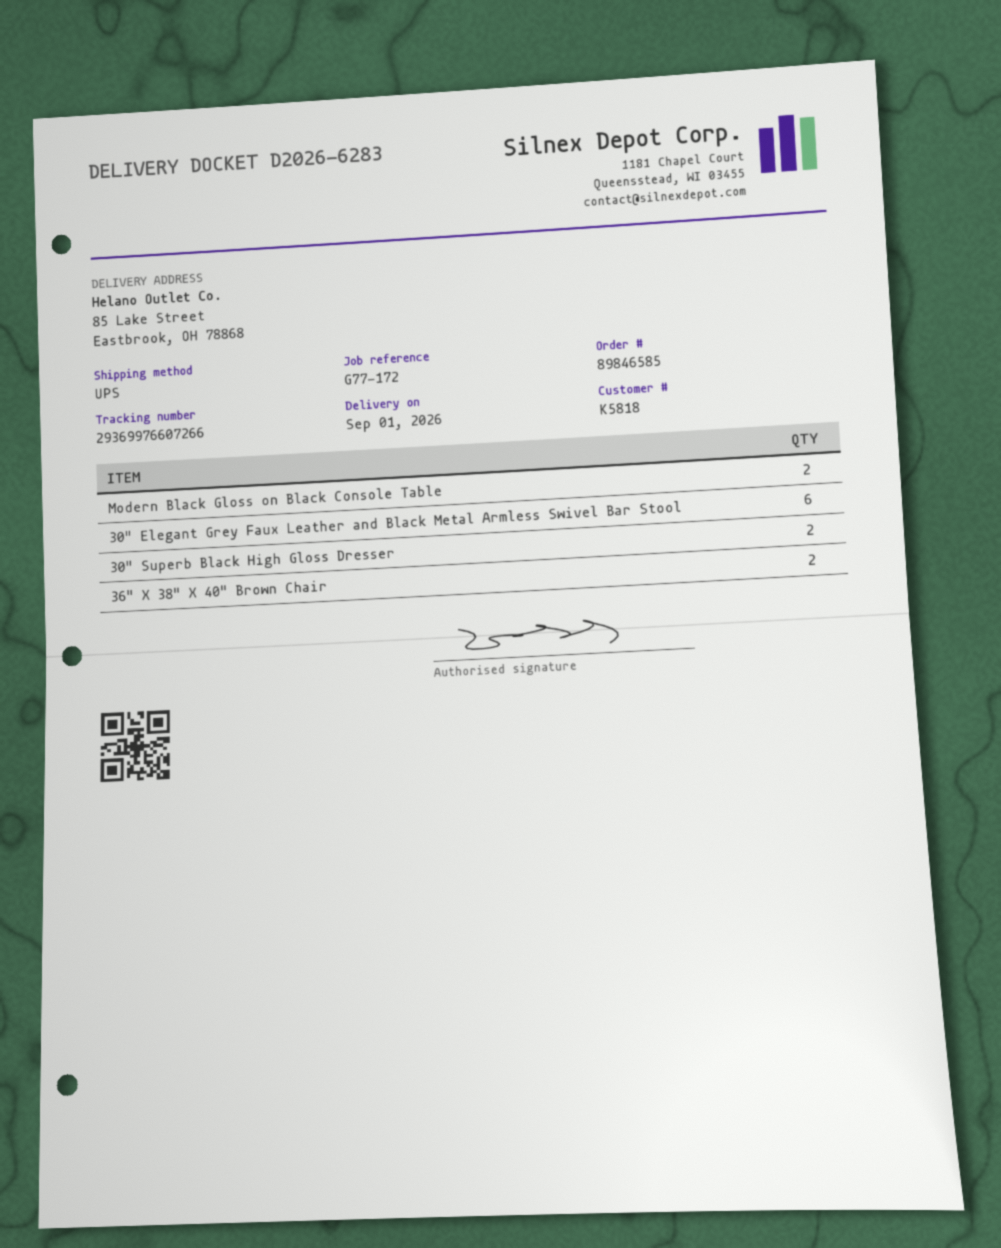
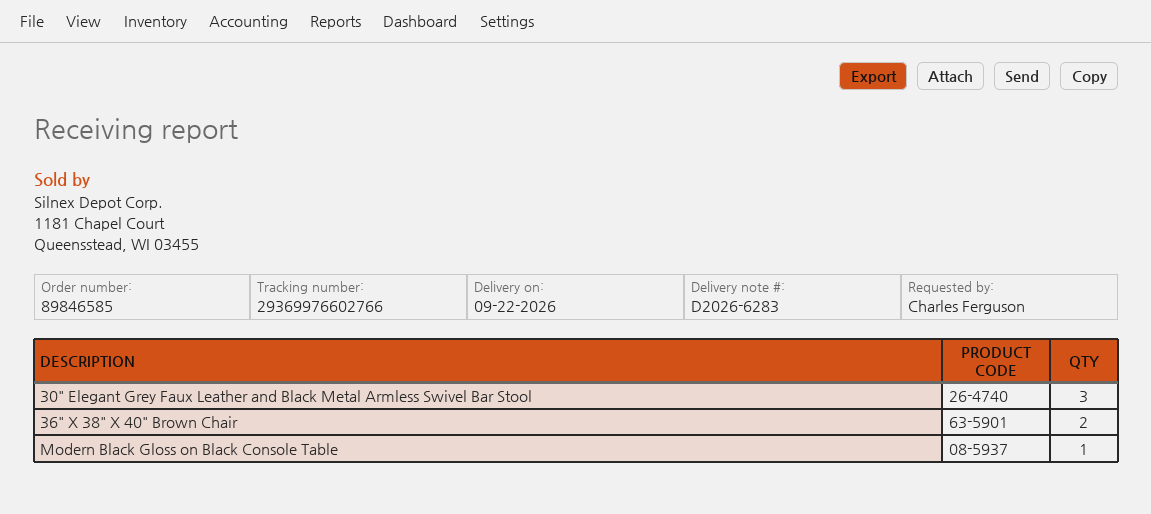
delivery date: 2026-09-01 -> 2026-09-22
tracking number: 29369976607266 -> 29369976602766
Modern Black Gloss on Black Console Table: 2 -> 1
30" Elegant Grey Faux Leather and Black Metal Armless Swivel Bar Stool: 6 -> 3
30" Superb Black High Gloss Dresser: 2 -> none

